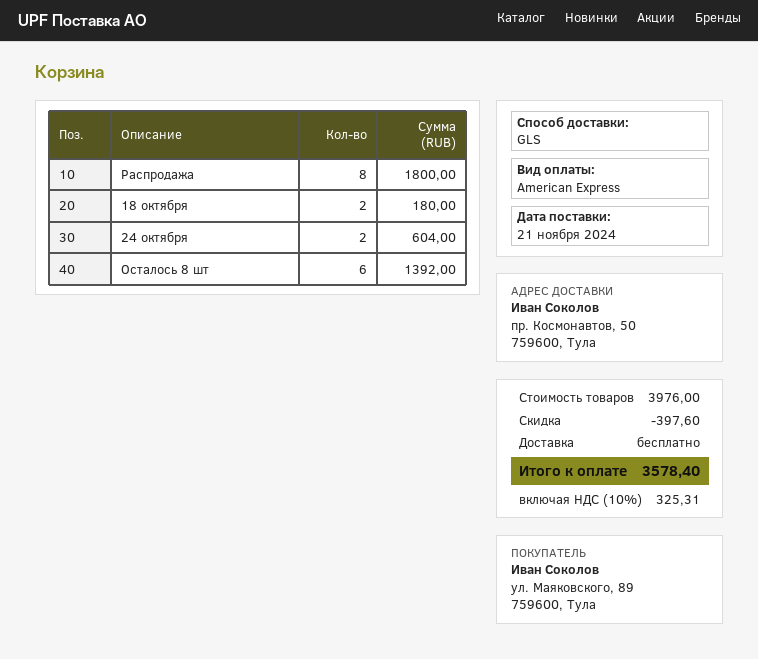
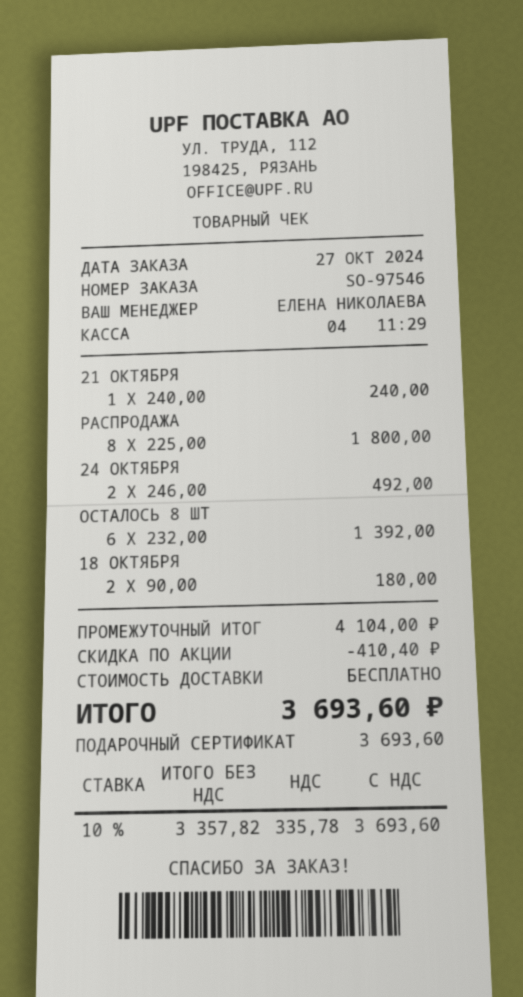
payment method: American Express -> gift card
24 октября: 2 for 604.00 -> 2 for 492.00
21 ОКТЯБРЯ: none -> 1 for 240.00
subtotal: 3976.00 -> 4104.00
discount: 397.60 -> 410.40
tax: 10% = 325.31 -> 10% = 335.78
total: 3578.40 -> 3693.60

